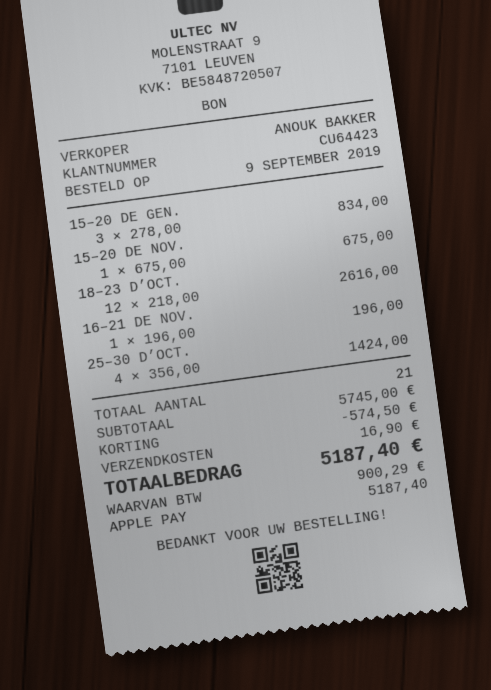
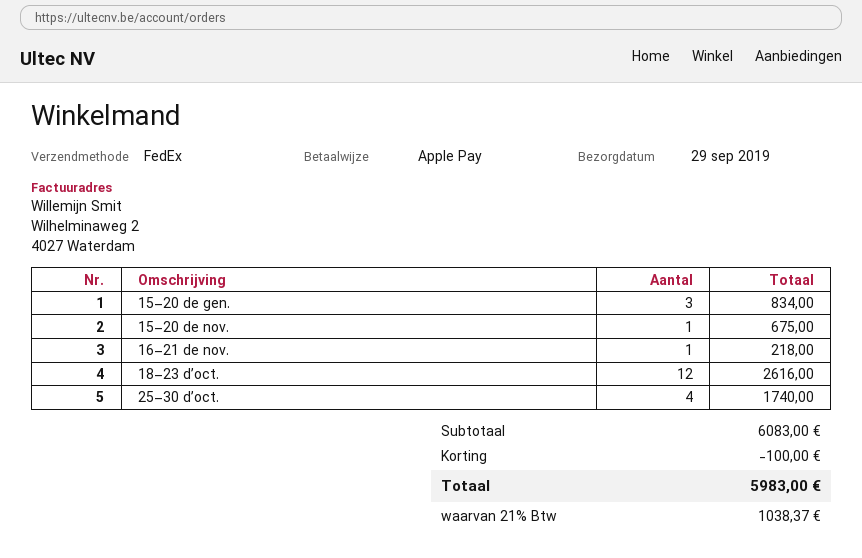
16–21 DE NOV.: 1 for 196.00 -> 1 for 218.00
25–30 D’OCT.: 4 for 1424.00 -> 4 for 1740.00
subtotal: 5745.00 -> 6083.00
discount: 574.50 -> 100.00
shipping: 16.90 -> none
tax: 900.29 -> 1038.37
total: 5187.40 -> 5983.00

